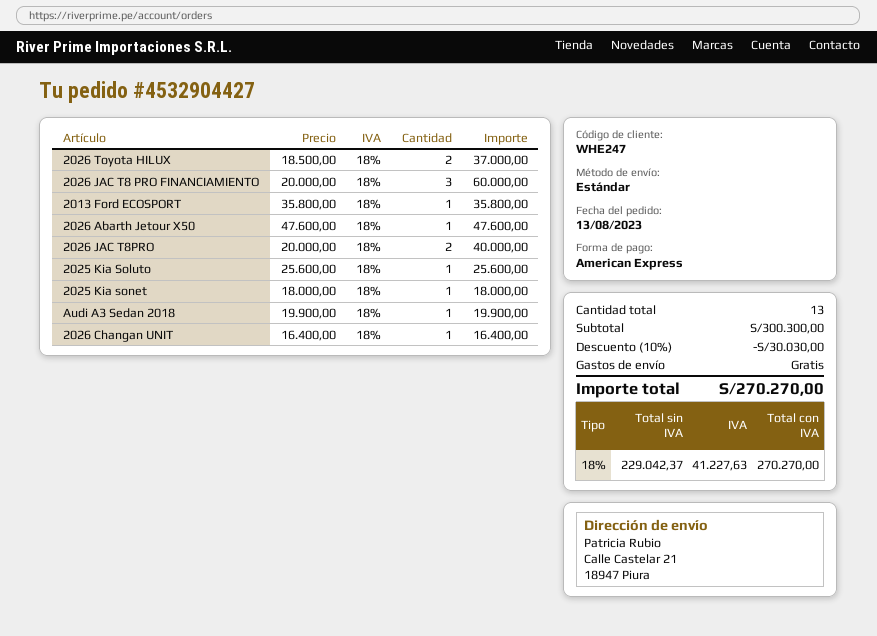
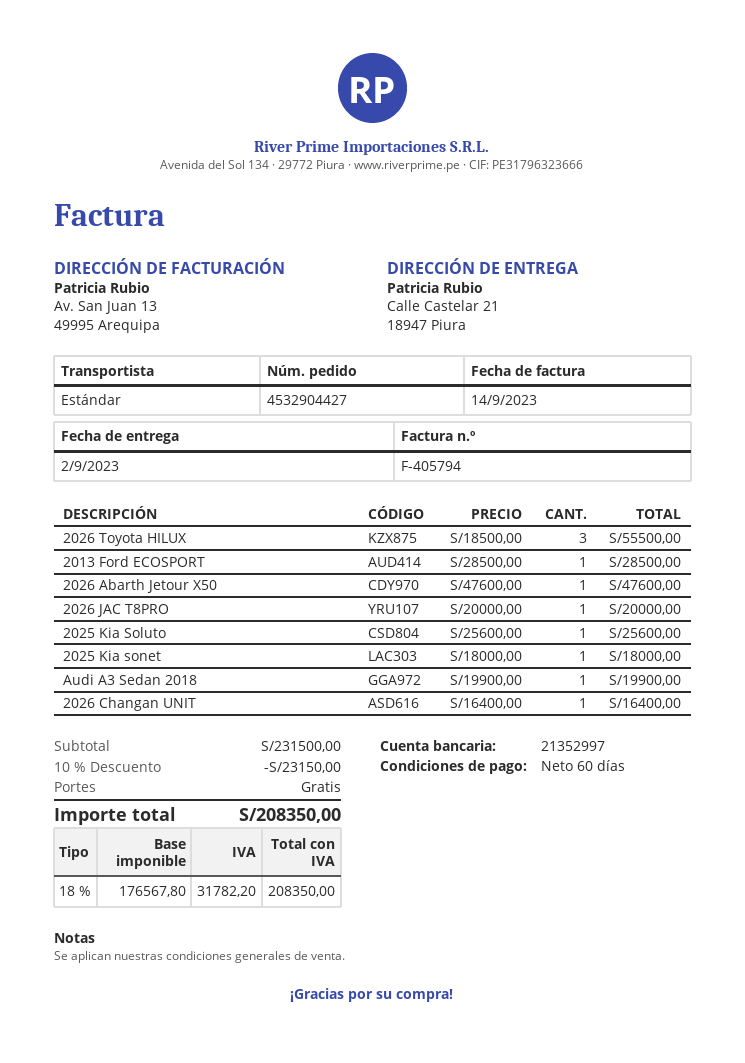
2026 Toyota HILUX: 2 x 18500.00 = 37000.00 -> 3 x 18500.00 = 55500.00
2026 JAC T8 PRO FINANCIAMIENTO: 3 x 20000.00 = 60000.00 -> none
2013 Ford ECOSPORT: 1 x 35800.00 = 35800.00 -> 1 x 28500.00 = 28500.00
2026 JAC T8PRO: 2 x 20000.00 = 40000.00 -> 1 x 20000.00 = 20000.00
subtotal: 300300.00 -> 231500.00
discount: 10% = 30030.00 -> 10% = 23150.00
net: 229042.37 -> 176567.80
tax: 18% = 41227.63 -> 18% = 31782.20
total: 270270.00 -> 208350.00

